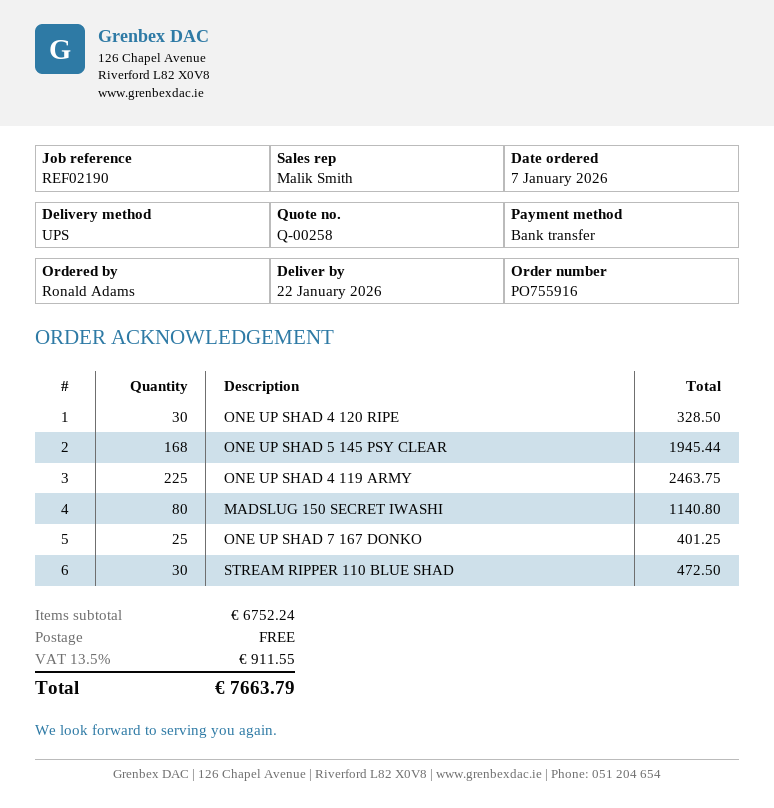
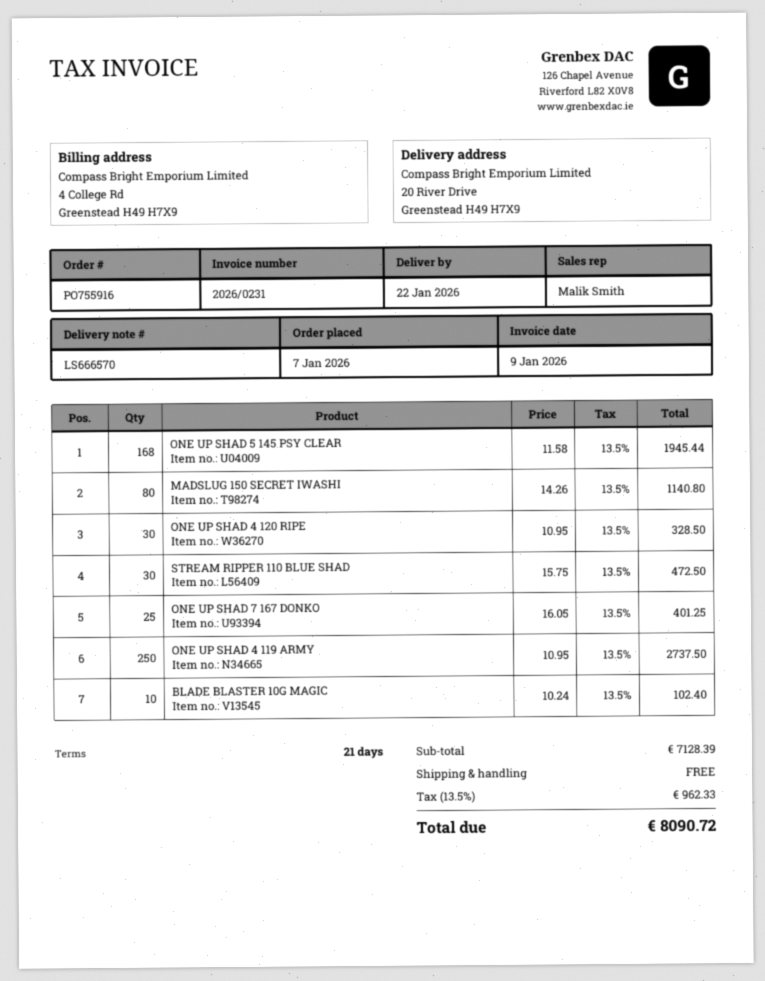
ONE UP SHAD 4 119 ARMY: 225 for 2463.75 -> 250 for 2737.50
BLADE BLASTER 10G MAGIC: none -> 10 for 102.40
subtotal: 6752.24 -> 7128.39
tax: 13.5% = 911.55 -> 13.5% = 962.33
total: 7663.79 -> 8090.72

